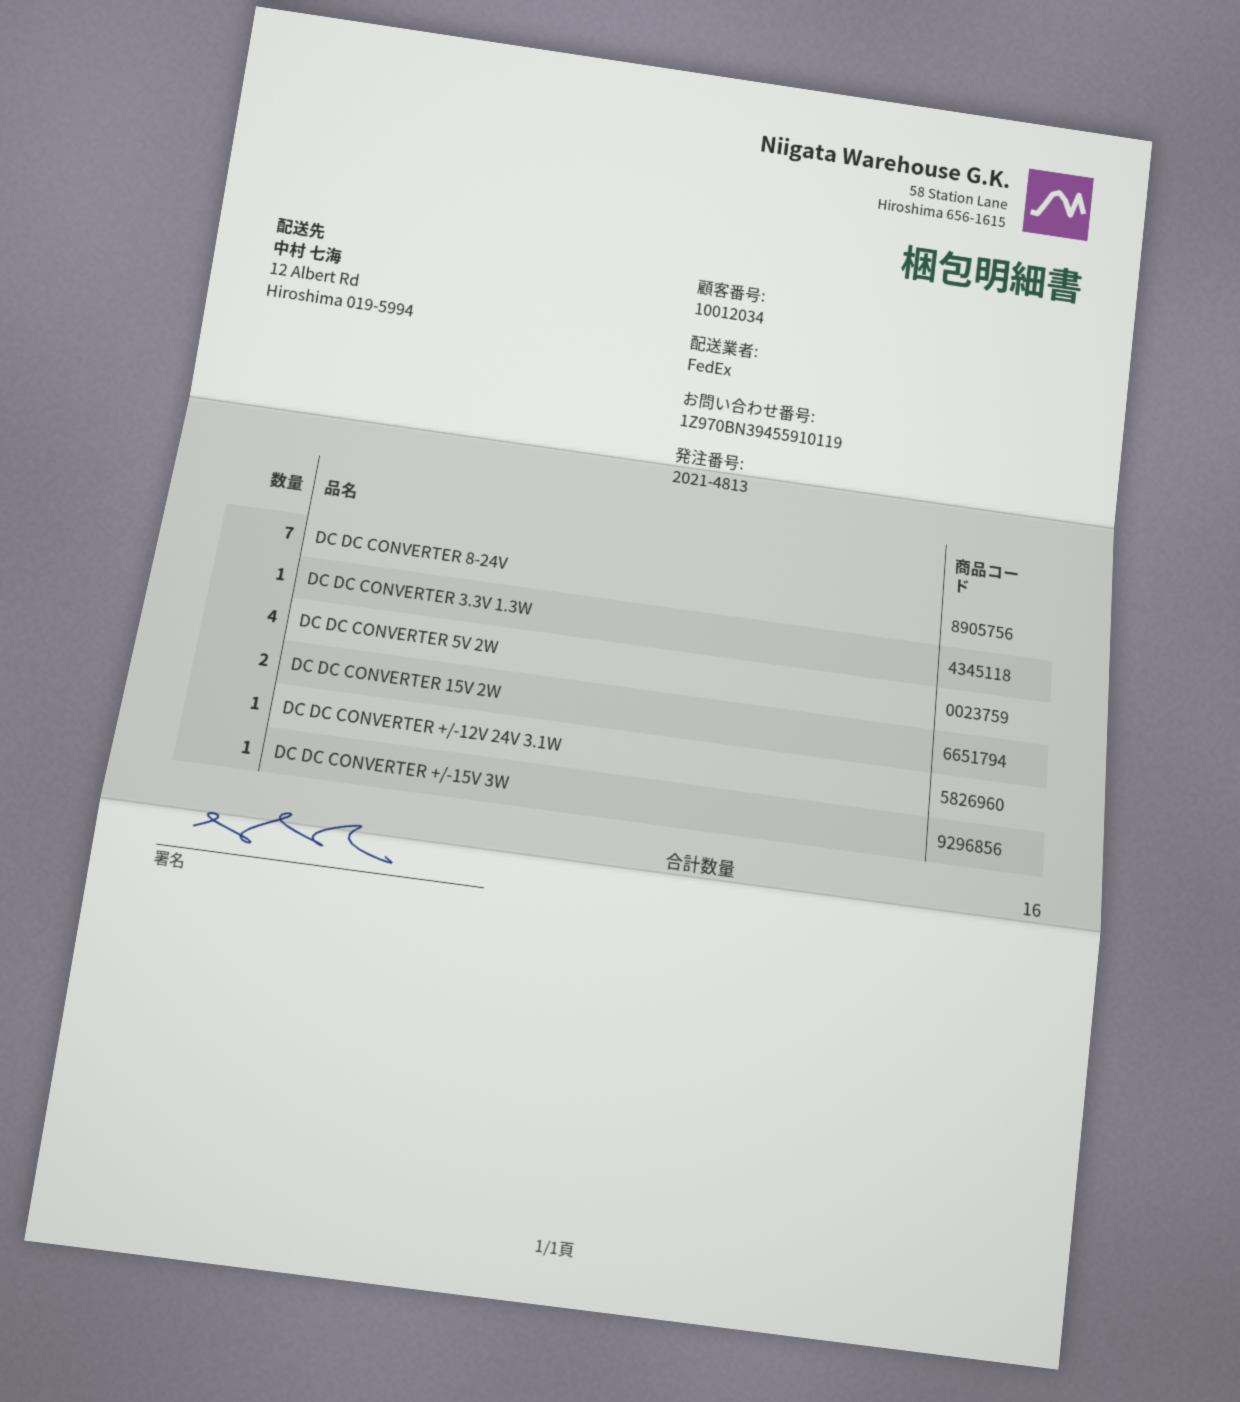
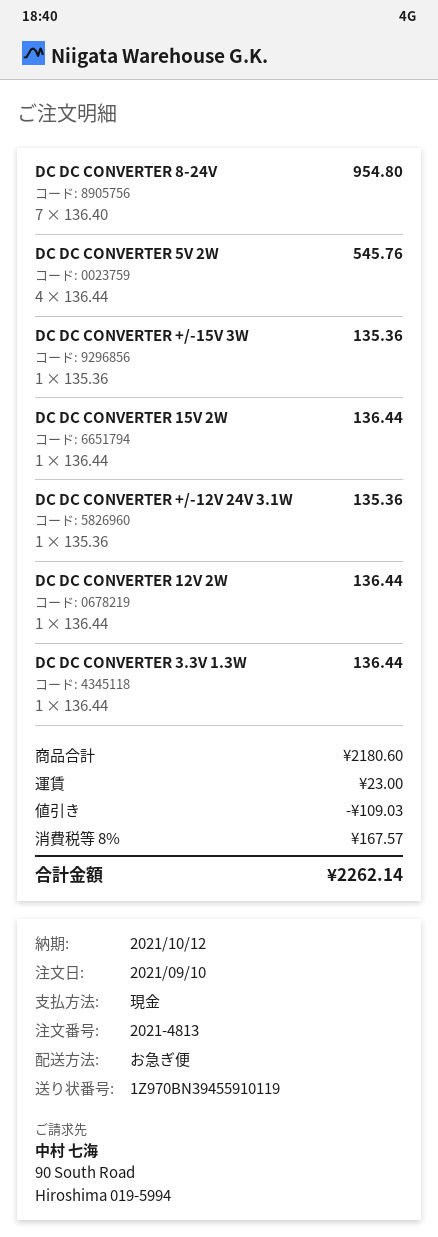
shipping method: FedEx -> express
DC DC CONVERTER 15V 2W: 2 -> 1
DC DC CONVERTER 12V 2W: none -> 1

